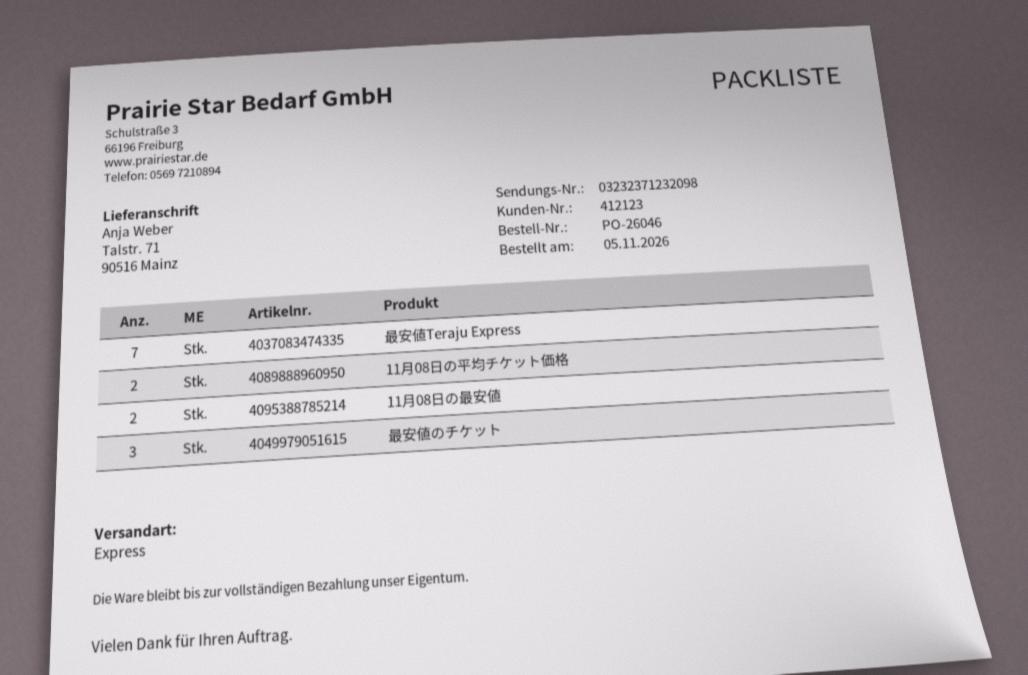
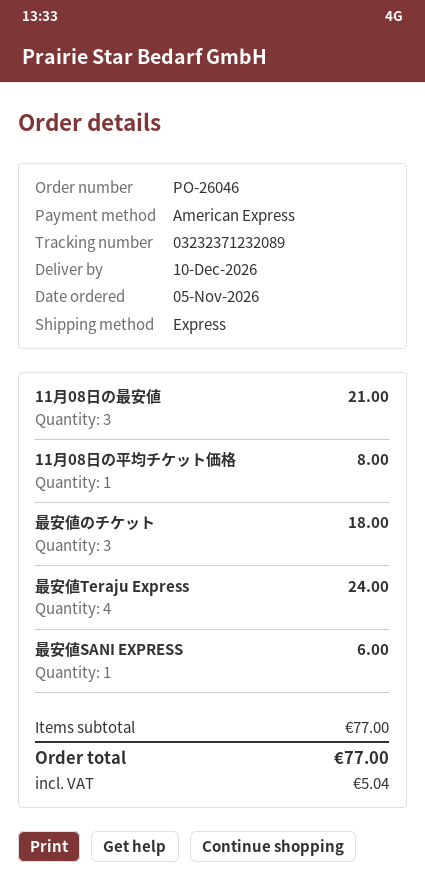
tracking number: 03232371232098 -> 03232371232089
最安値Teraju Express: 7 -> 4
11月08日の平均チケット価格: 2 -> 1
11月08日の最安値: 2 -> 3
最安値SANI EXPRESS: none -> 1

